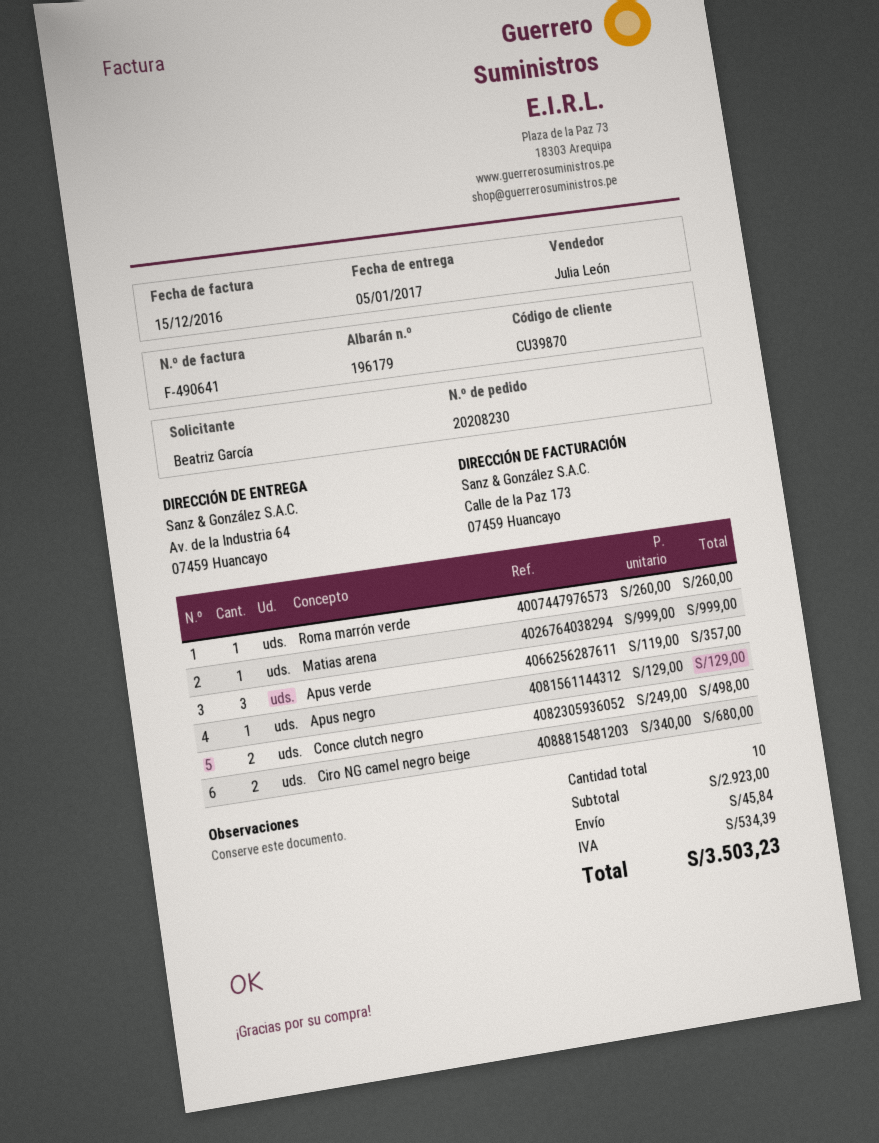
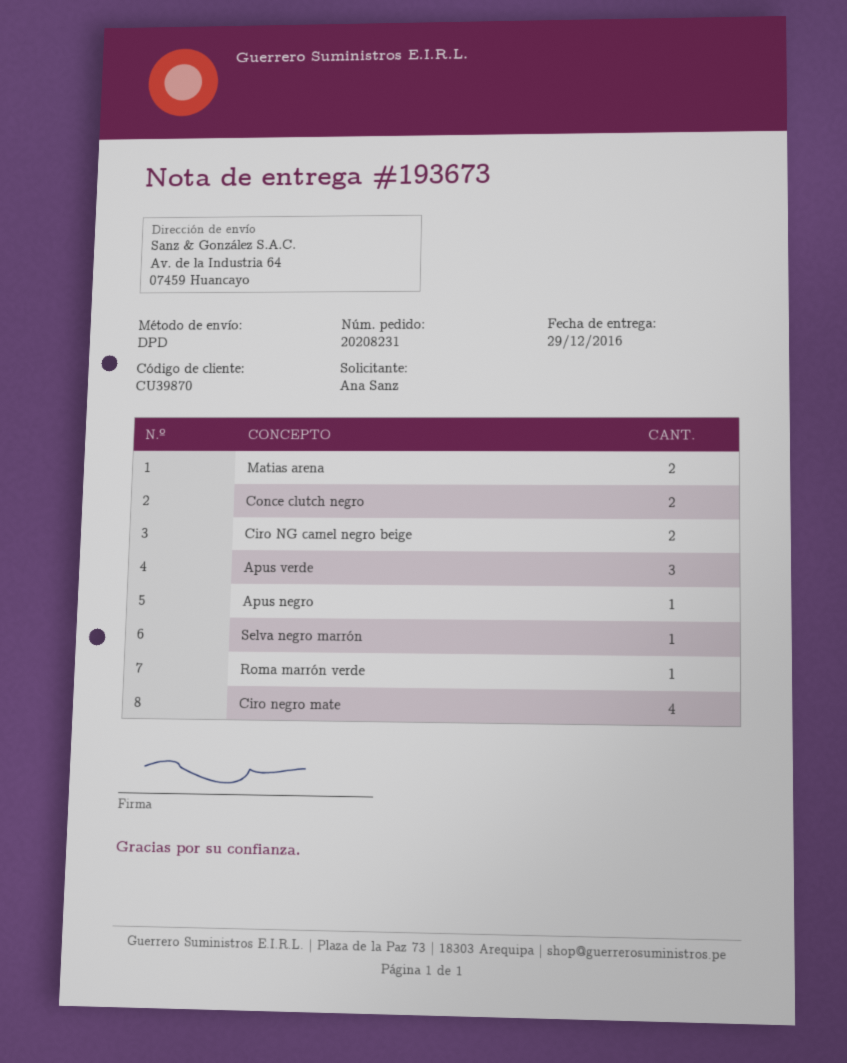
order number: 20208230 -> 20208231
delivery note number: 196179 -> 193673
delivery date: 2017-01-05 -> 2016-12-29
ordered by: Beatriz García -> Ana Sanz
Matias arena: 1 -> 2
Selva negro marrón: none -> 1
Ciro negro mate: none -> 4

